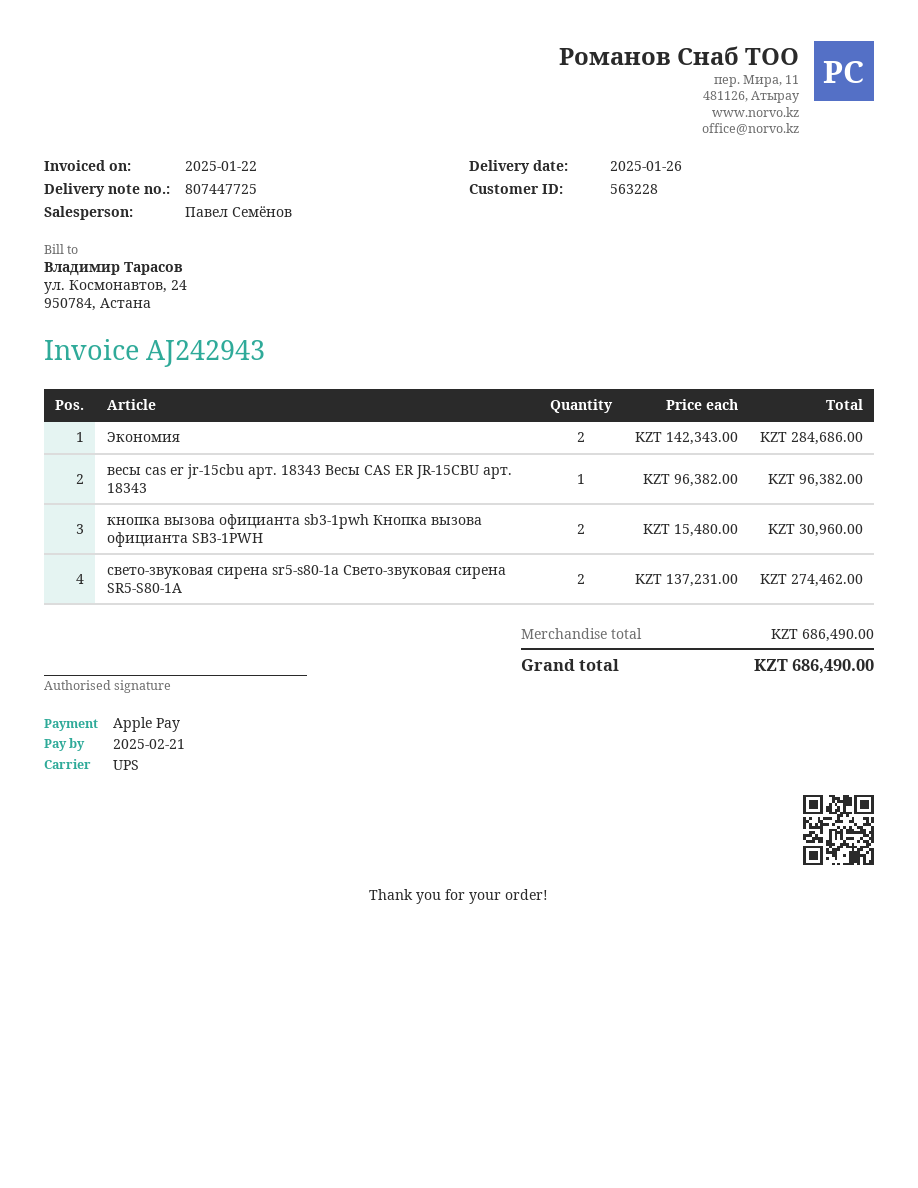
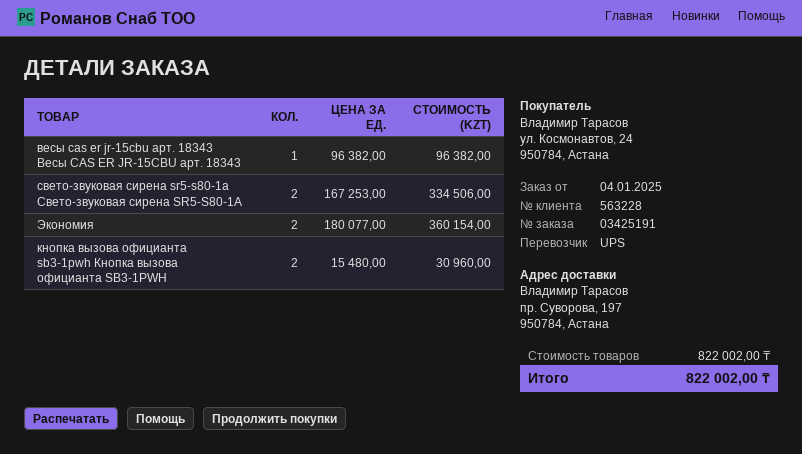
Экономия: 2 x 142343.00 = 284686.00 -> 2 x 180077.00 = 360154.00
свето-звуковая сирена sr5-s80-1a Свето-звуковая сирена SR5-S80-1A: 2 x 137231.00 = 274462.00 -> 2 x 167253.00 = 334506.00
subtotal: 686490.00 -> 822002.00
total: 686490.00 -> 822002.00

